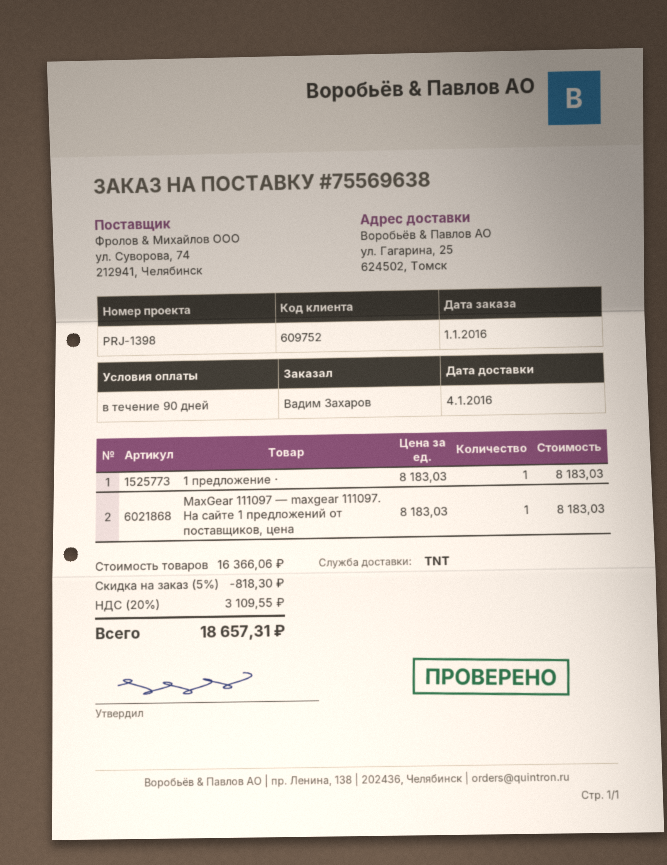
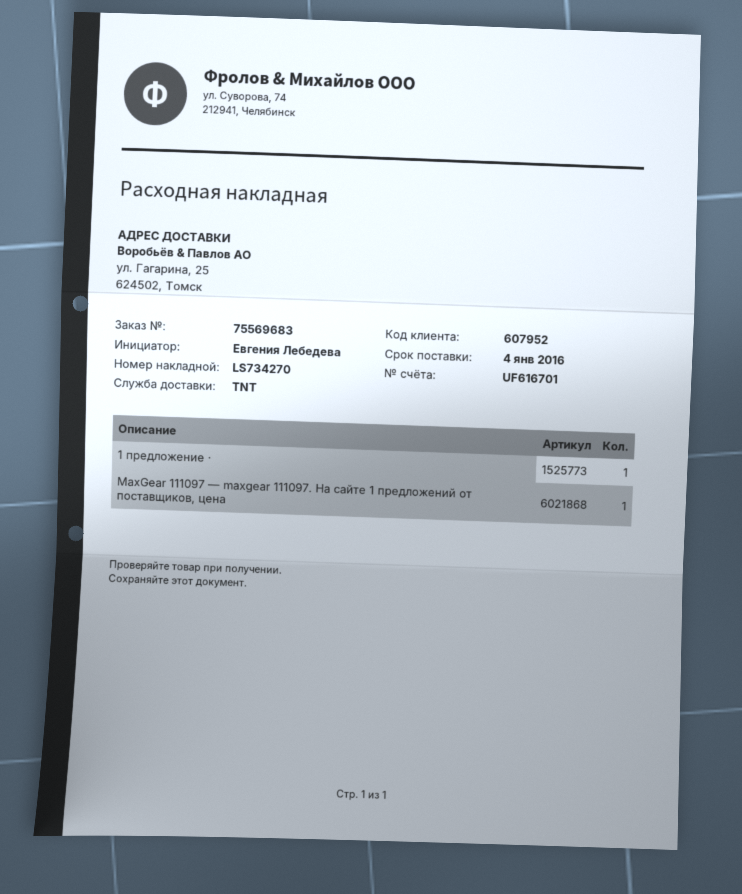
order number: 75569638 -> 75569683
customer number: 609752 -> 607952
ordered by: Вадим Захаров -> Евгения Лебедева

